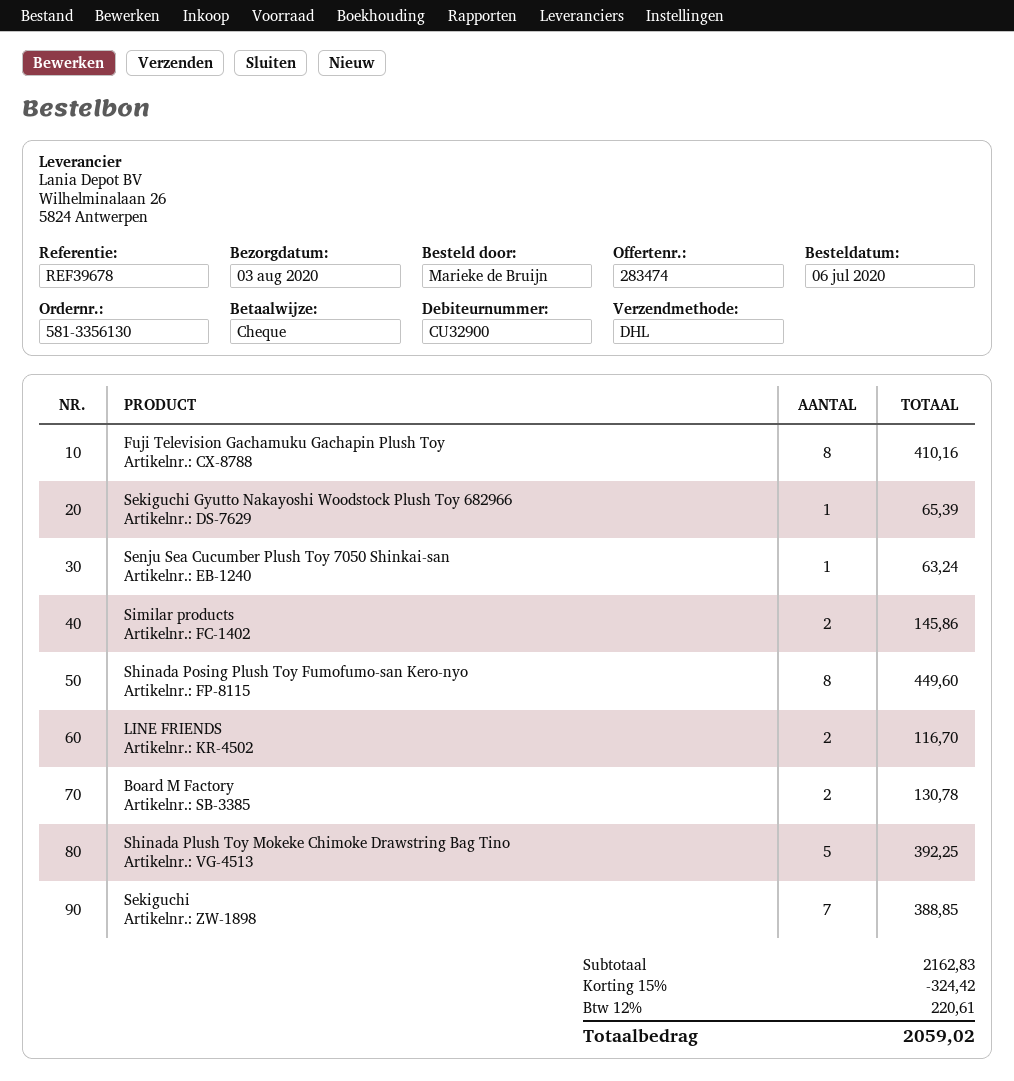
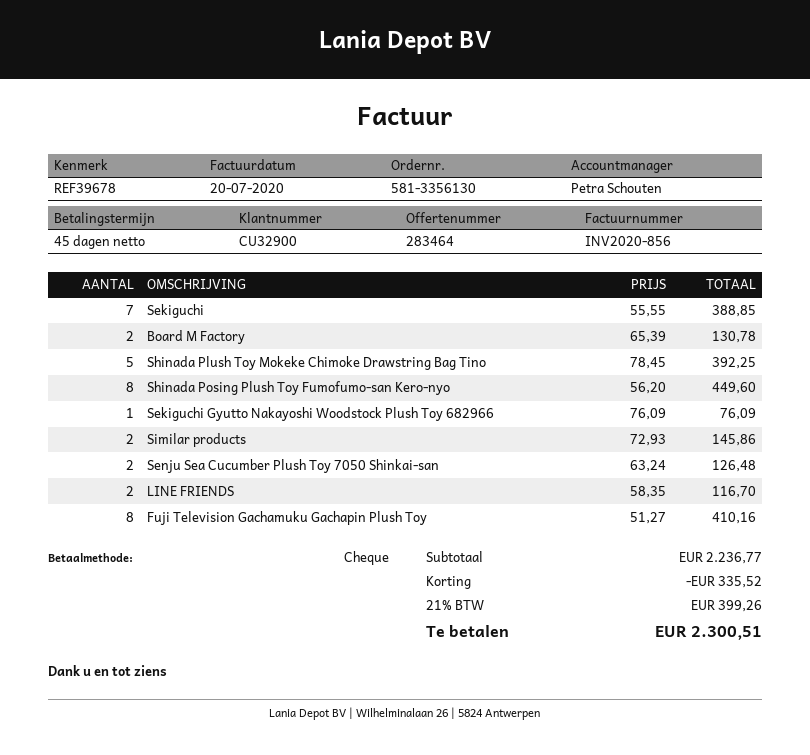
quote number: 283474 -> 283464
Sekiguchi Gyutto Nakayoshi Woodstock Plush Toy 682966: 1 for 65.39 -> 1 for 76.09
Senju Sea Cucumber Plush Toy 7050 Shinkai-san: 1 for 63.24 -> 2 for 126.48
subtotal: 2162.83 -> 2236.77
discount: 324.42 -> 335.52
tax: 12% = 220.61 -> 21% = 399.26
total: 2059.02 -> 2300.51

